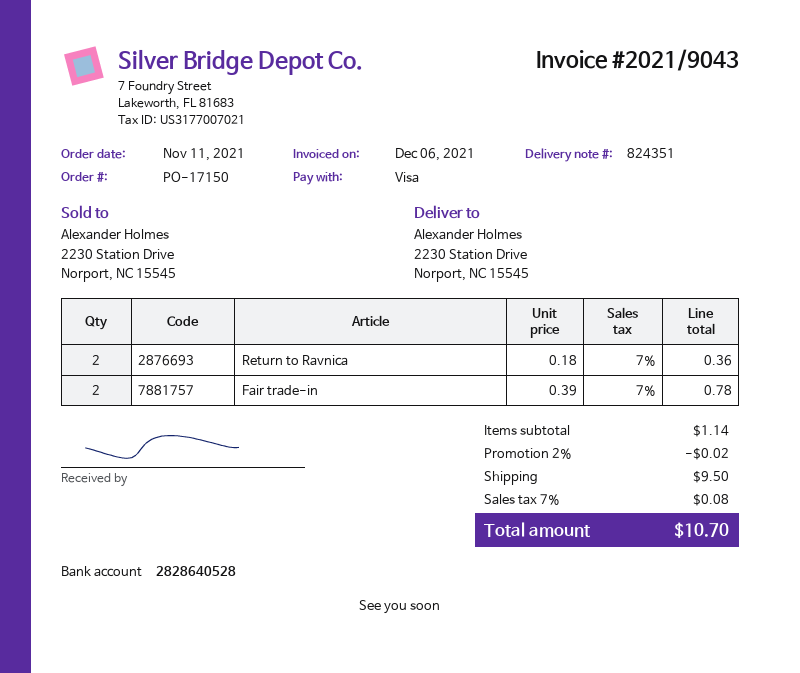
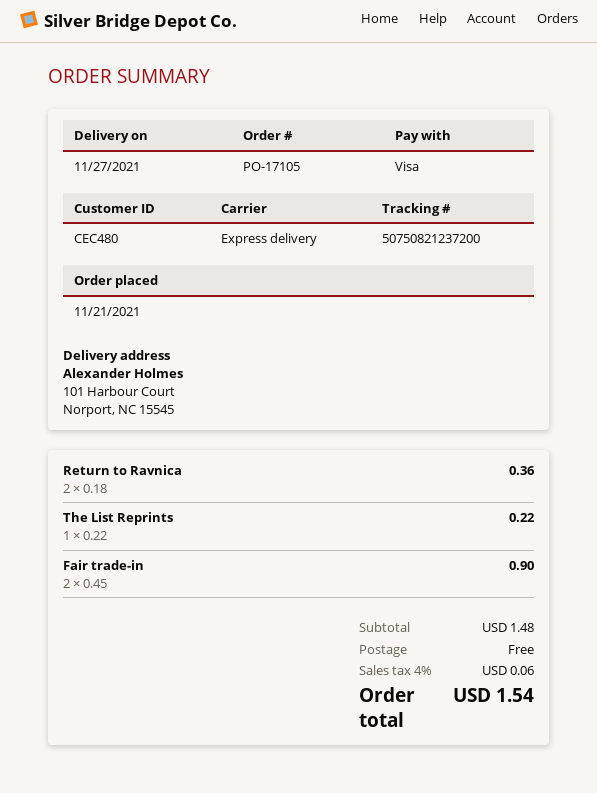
order number: PO-17150 -> PO-17105
order date: 2021-11-11 -> 2021-11-21
ship to: 2230 Station Drive, Norport, NC 15545 -> 101 Harbour Court, Norport, NC 15545
Fair trade-in: 2 x 0.39 = 0.78 -> 2 x 0.45 = 0.90
The List Reprints: none -> 1 x 0.22 = 0.22
subtotal: 1.14 -> 1.48
discount: 2% = 0.02 -> none
shipping: 9.50 -> 0.00
tax: 7% = 0.08 -> 4% = 0.06
total: 10.70 -> 1.54

